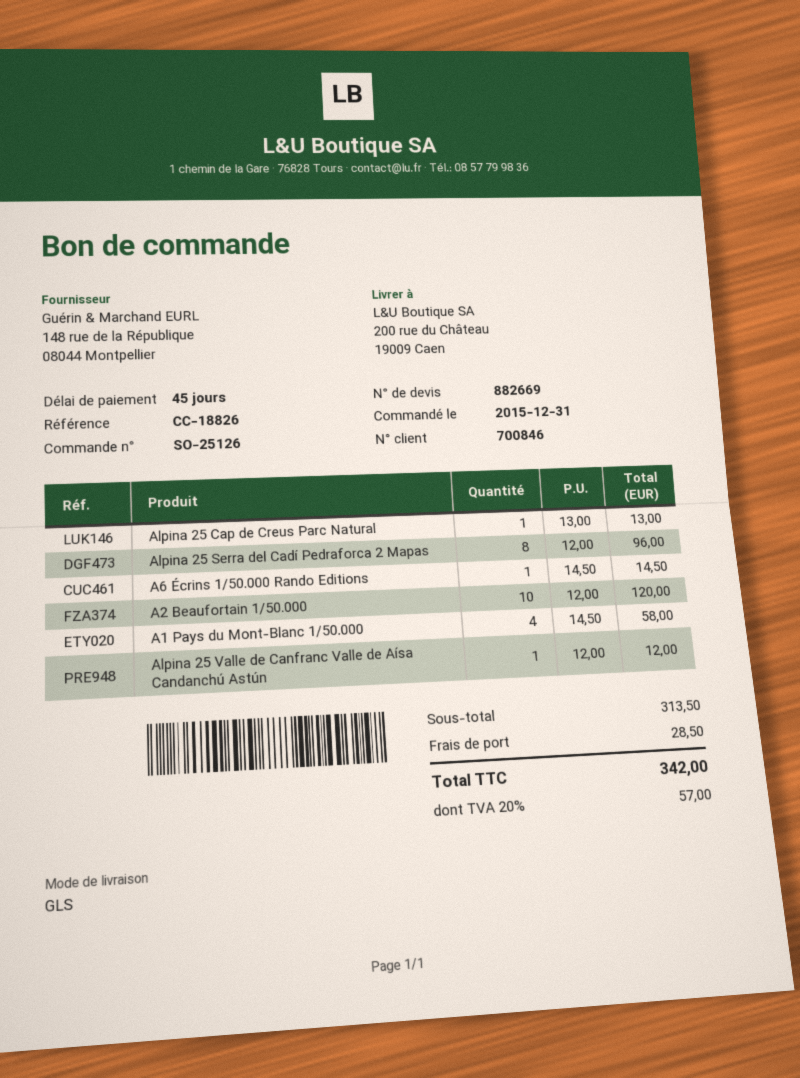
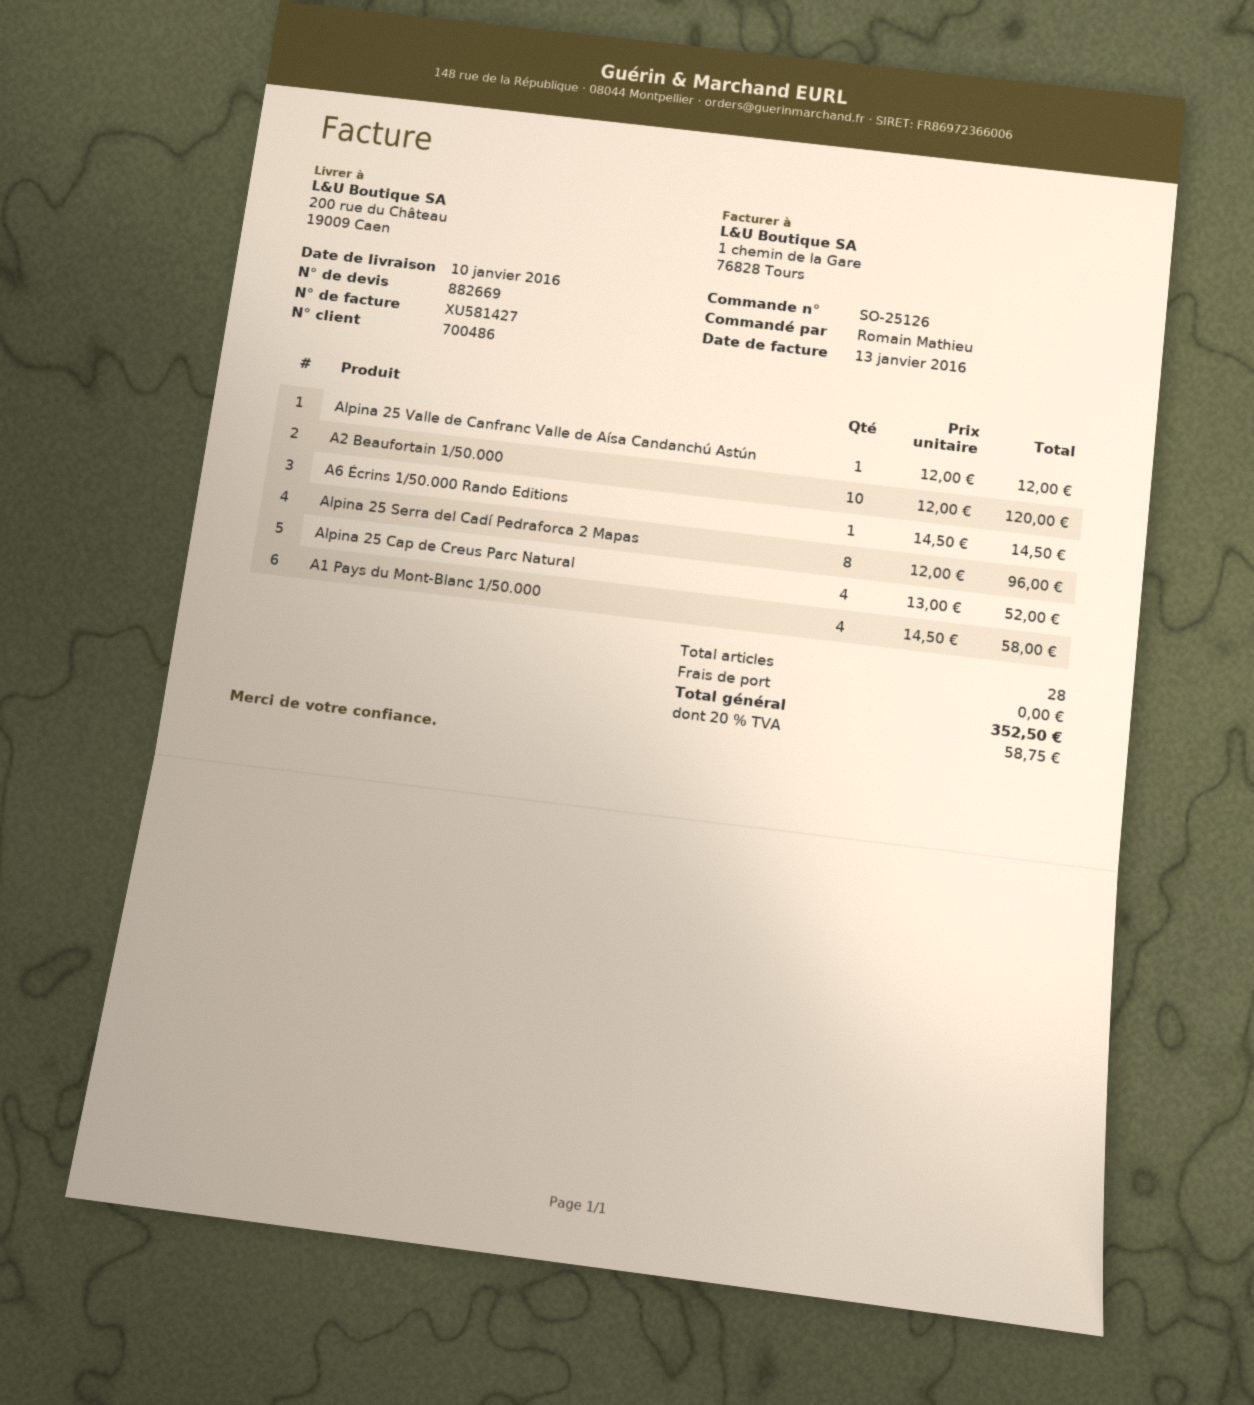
customer number: 700846 -> 700486
Alpina 25 Cap de Creus Parc Natural: 1 x 13.00 = 13.00 -> 4 x 13.00 = 52.00
shipping: 28.50 -> 0.00
tax: 20% = 57.00 -> 20% = 58.75
total: 342.00 -> 352.50

